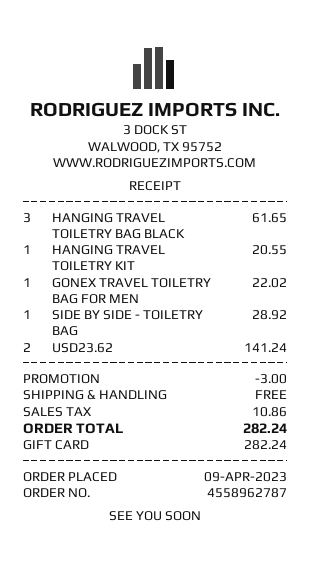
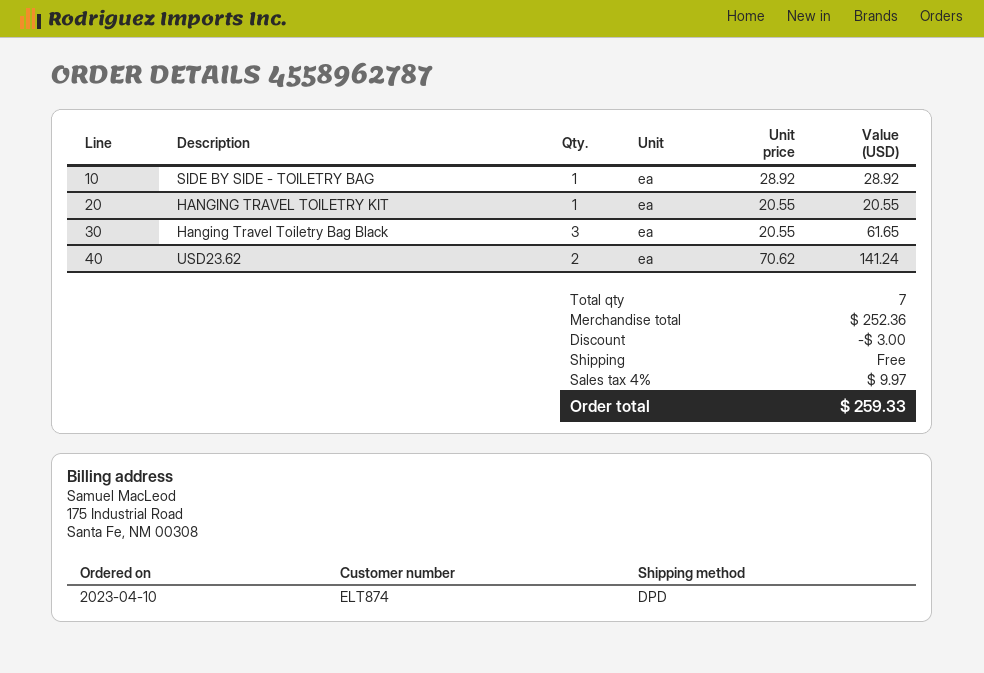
order date: 2023-04-09 -> 2023-04-10
GONEX TRAVEL TOILETRY BAG FOR MEN: 1 for 22.02 -> none
tax: 10.86 -> 9.97
total: 282.24 -> 259.33

